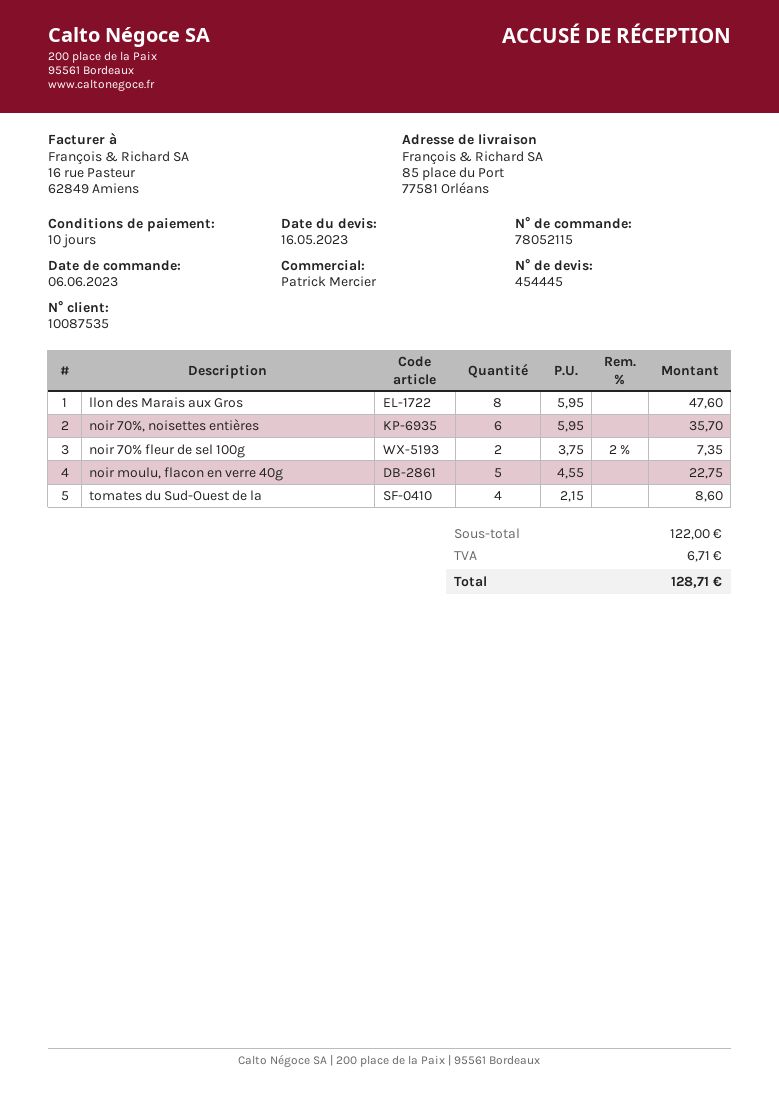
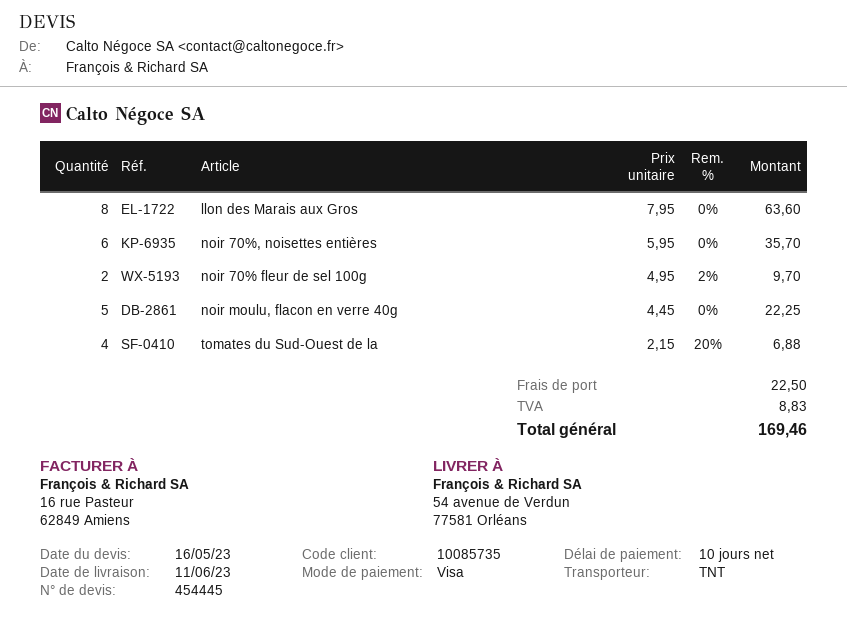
customer number: 10087535 -> 10085735
ship to: 85 place du Port, 77581 Orléans -> 54 avenue de Verdun, 77581 Orléans
llon des Marais aux Gros: 8 x 5.95 = 47.60 -> 8 x 7.95 = 63.60
noir 70% fleur de sel 100g: 2 x 3.75 - 2% = 7.35 -> 2 x 4.95 - 2% = 9.70
noir moulu, flacon en verre 40g: 5 x 4.55 = 22.75 -> 5 x 4.45 = 22.25
tomates du Sud-Ouest de la: 4 x 2.15 = 8.60 -> 4 x 2.15 - 20% = 6.88
shipping: none -> 22.50
tax: 6.71 -> 8.83
total: 128.71 -> 169.46

